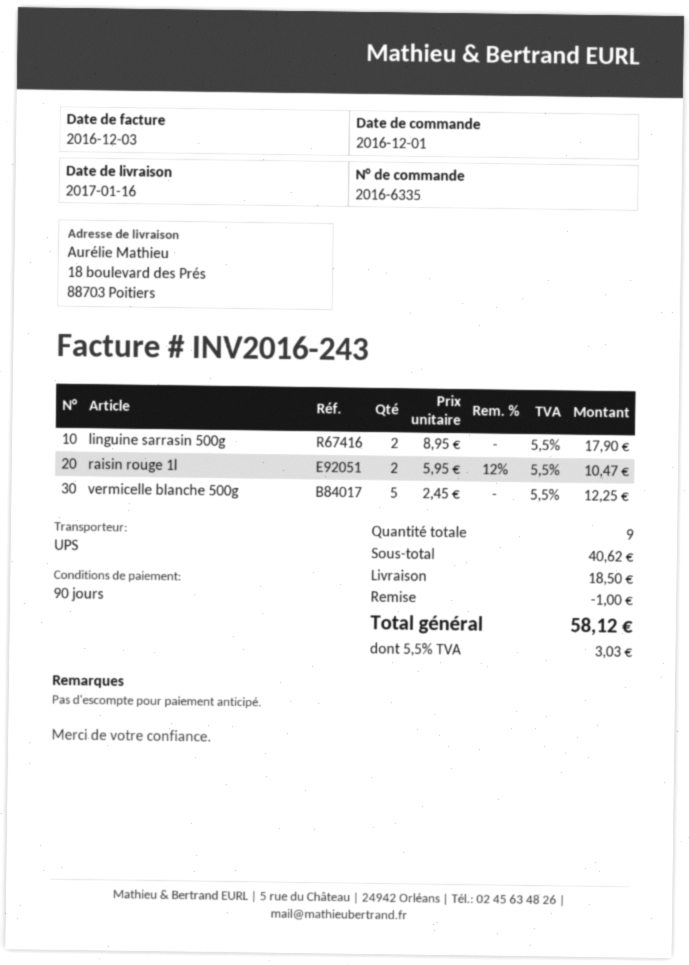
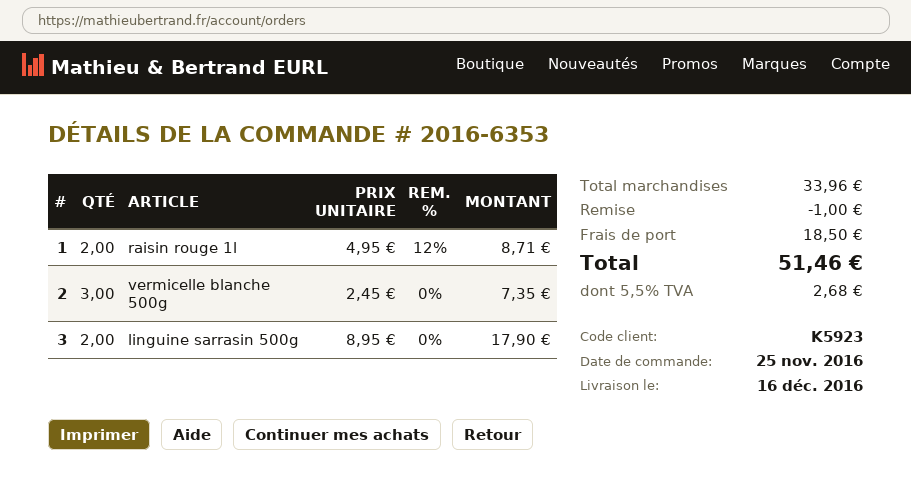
order number: 2016-6335 -> 2016-6353
order date: 2016-12-01 -> 2016-11-25
delivery date: 2017-01-16 -> 2016-12-16
raisin rouge 1l: 2 x 5.95 - 12% = 10.47 -> 2 x 4.95 - 12% = 8.71
vermicelle blanche 500g: 5 x 2.45 = 12.25 -> 3 x 2.45 = 7.35
subtotal: 40.62 -> 33.96
tax: 5.5% = 3.03 -> 5.5% = 2.68
total: 58.12 -> 51.46

